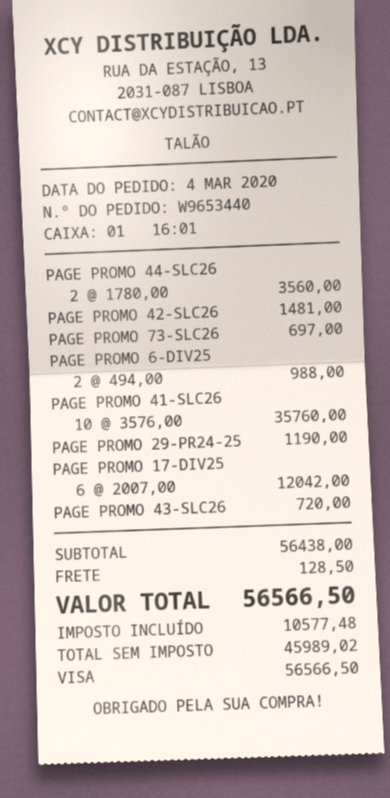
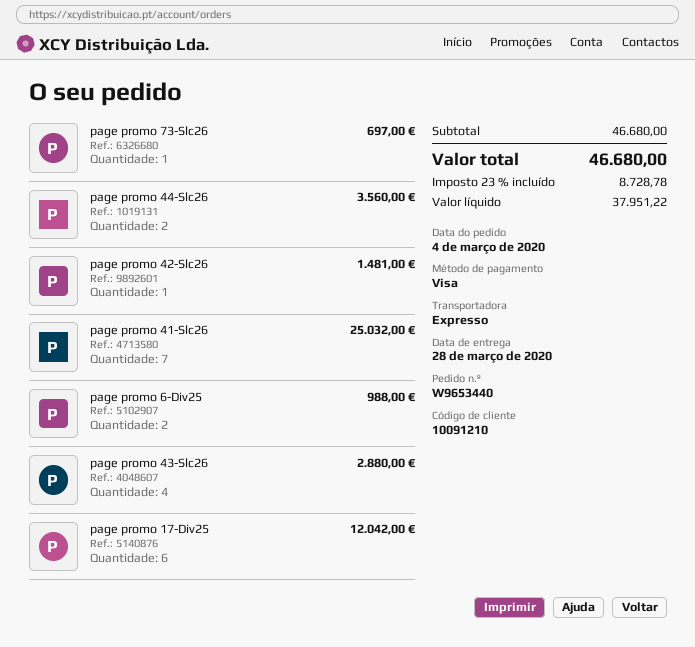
PAGE PROMO 41-SLC26: 10 for 35760.00 -> 7 for 25032.00
PAGE PROMO 29-PR24-25: 1 for 1190.00 -> none
PAGE PROMO 43-SLC26: 1 for 720.00 -> 4 for 2880.00
subtotal: 56438.00 -> 46680.00
shipping: 128.50 -> none
net: 45989.02 -> 37951.22
tax: 10577.48 -> 8728.78
total: 56566.50 -> 46680.00

